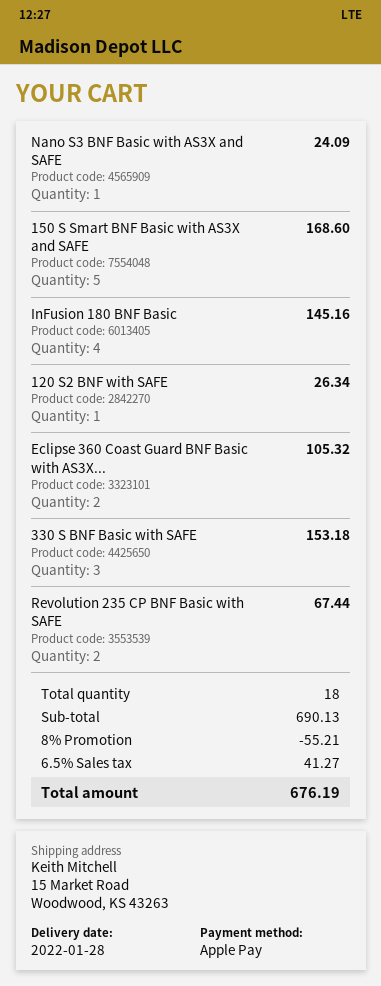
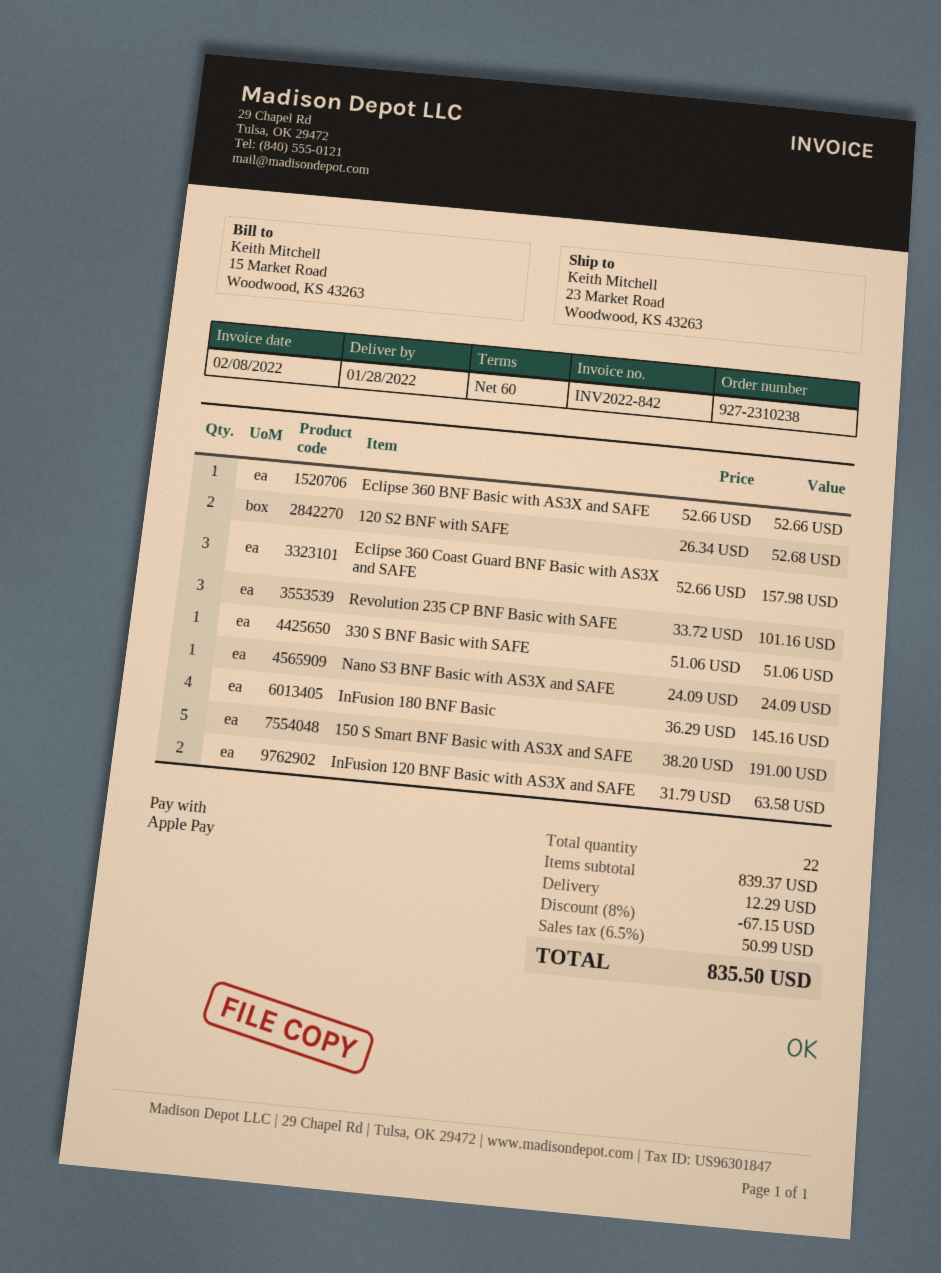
ship to: 15 Market Road, Woodwood, KS 43263 -> 23 Market Road, Woodwood, KS 43263
150 S Smart BNF Basic with AS3X and SAFE: 5 for 168.60 -> 5 for 191.00
120 S2 BNF with SAFE: 1 for 26.34 -> 2 for 52.68
Eclipse 360 Coast Guard BNF Basic with AS3X...: 2 for 105.32 -> 3 for 157.98
330 S BNF Basic with SAFE: 3 for 153.18 -> 1 for 51.06
Revolution 235 CP BNF Basic with SAFE: 2 for 67.44 -> 3 for 101.16
Eclipse 360 BNF Basic with AS3X and SAFE: none -> 1 for 52.66
InFusion 120 BNF Basic with AS3X and SAFE: none -> 2 for 63.58
total quantity: 18 -> 22
subtotal: 690.13 -> 839.37
discount: 8% = 55.21 -> 8% = 67.15
shipping: none -> 12.29
tax: 6.5% = 41.27 -> 6.5% = 50.99
total: 676.19 -> 835.50

